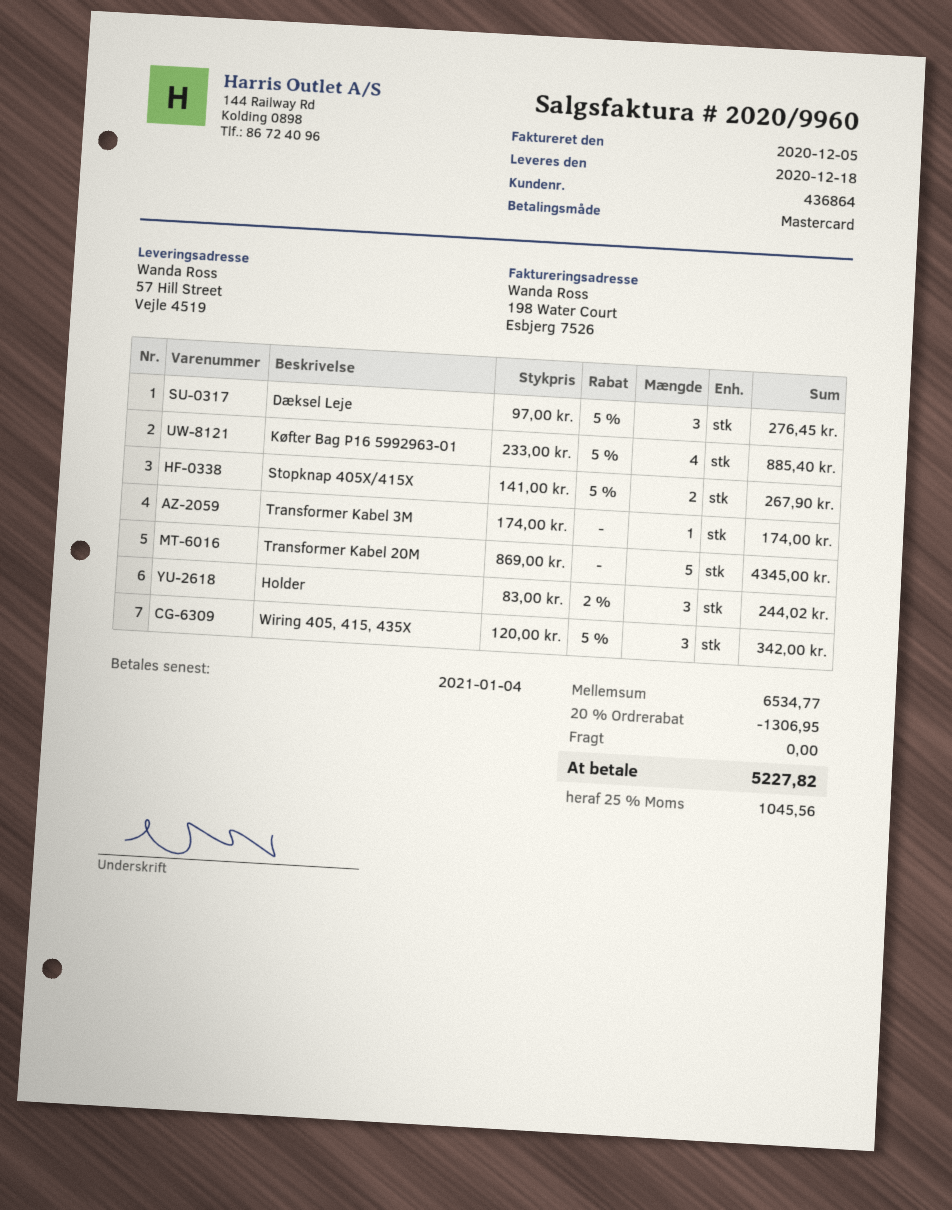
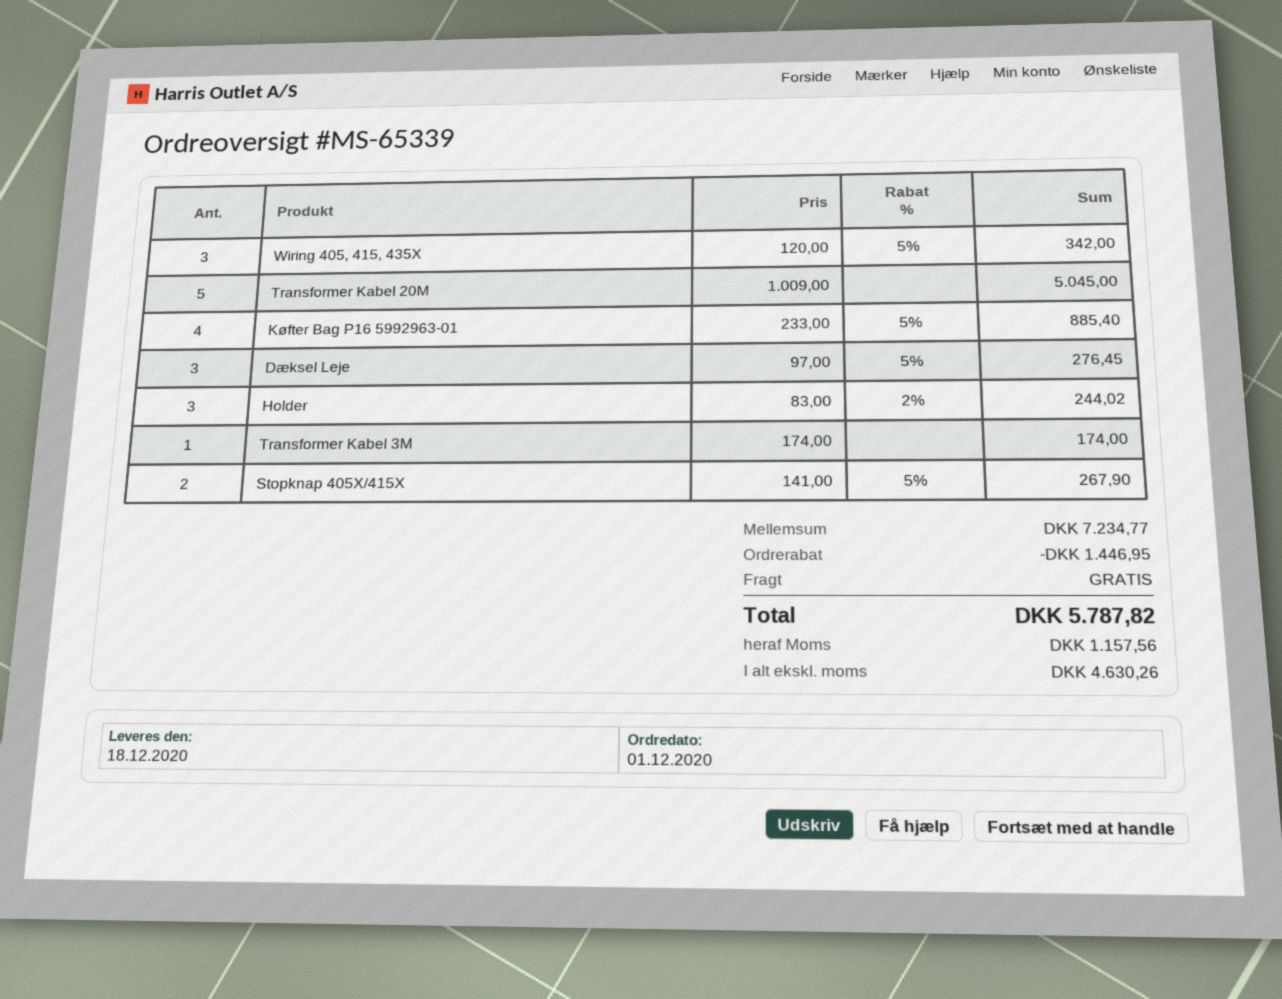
Transformer Kabel 20M: 5 x 869.00 = 4345.00 -> 5 x 1009.00 = 5045.00
subtotal: 6534.77 -> 7234.77
discount: 1306.95 -> 1446.95
tax: 1045.56 -> 1157.56
total: 5227.82 -> 5787.82

